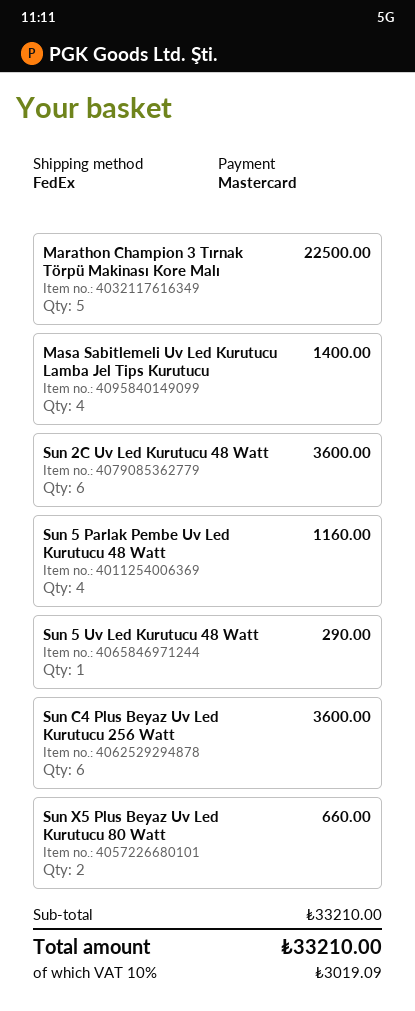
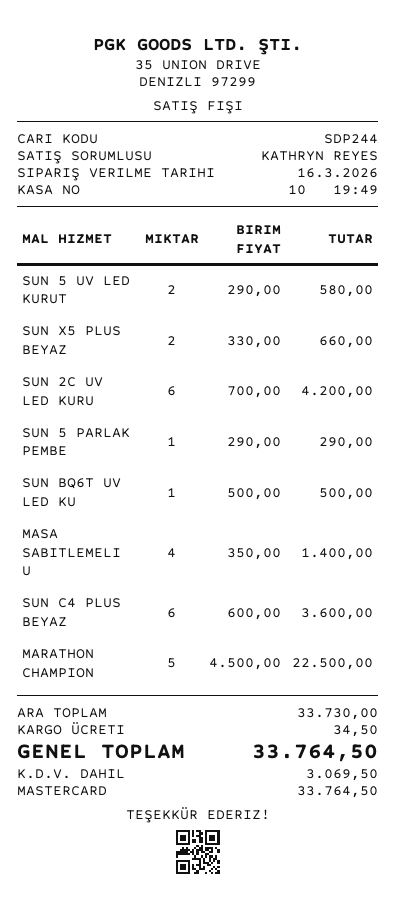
Sun 2C Uv Led Kurutucu 48 Watt: 6 for 3600.00 -> 6 for 4200.00
Sun 5 Parlak Pembe Uv Led Kurutucu 48 Watt: 4 for 1160.00 -> 1 for 290.00
Sun 5 Uv Led Kurutucu 48 Watt: 1 for 290.00 -> 2 for 580.00
SUN BQ6T UV LED KU: none -> 1 for 500.00
subtotal: 33210.00 -> 33730.00
shipping: none -> 34.50
tax: 3019.09 -> 3069.50
total: 33210.00 -> 33764.50

